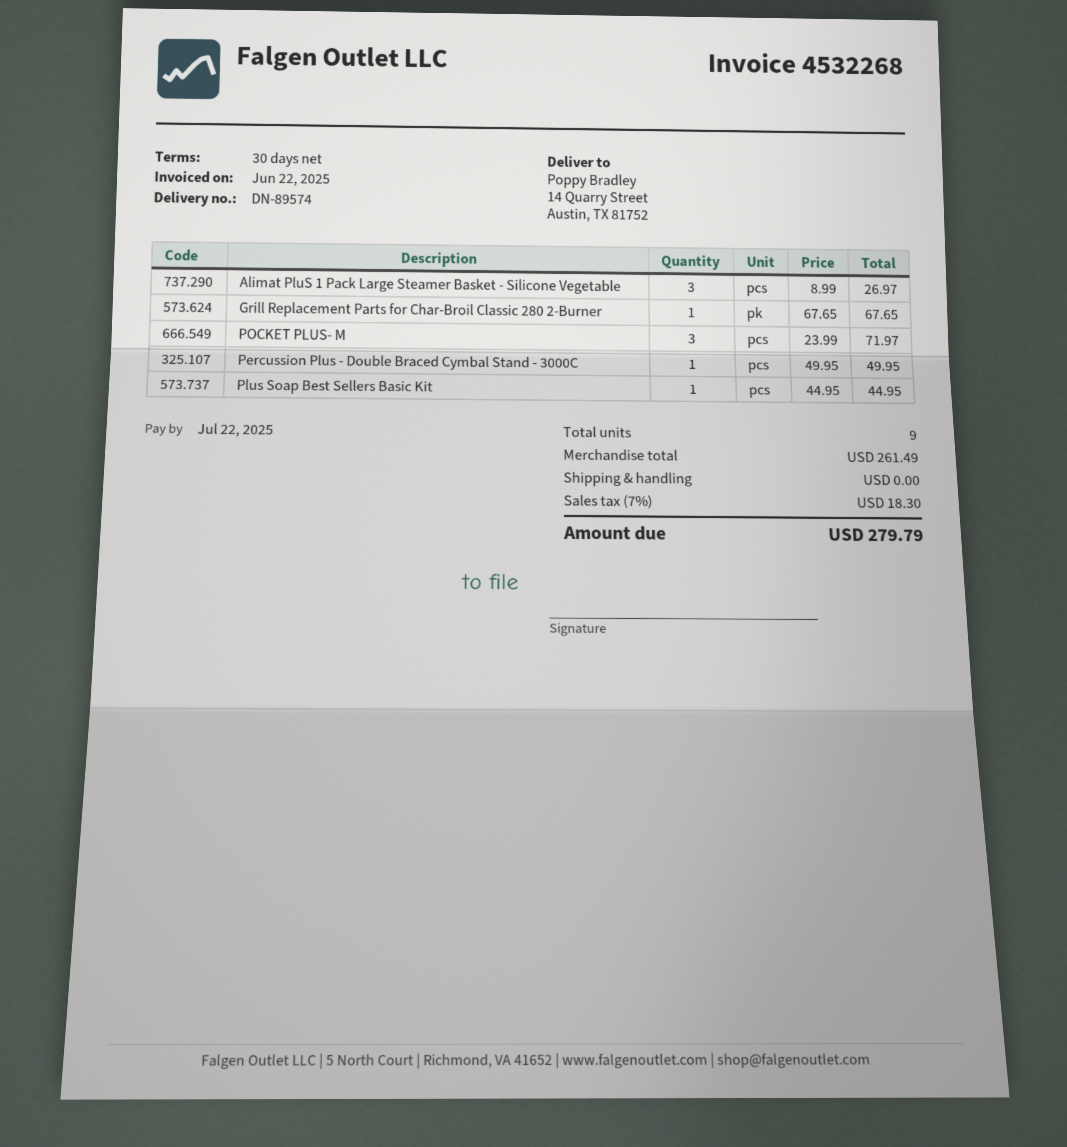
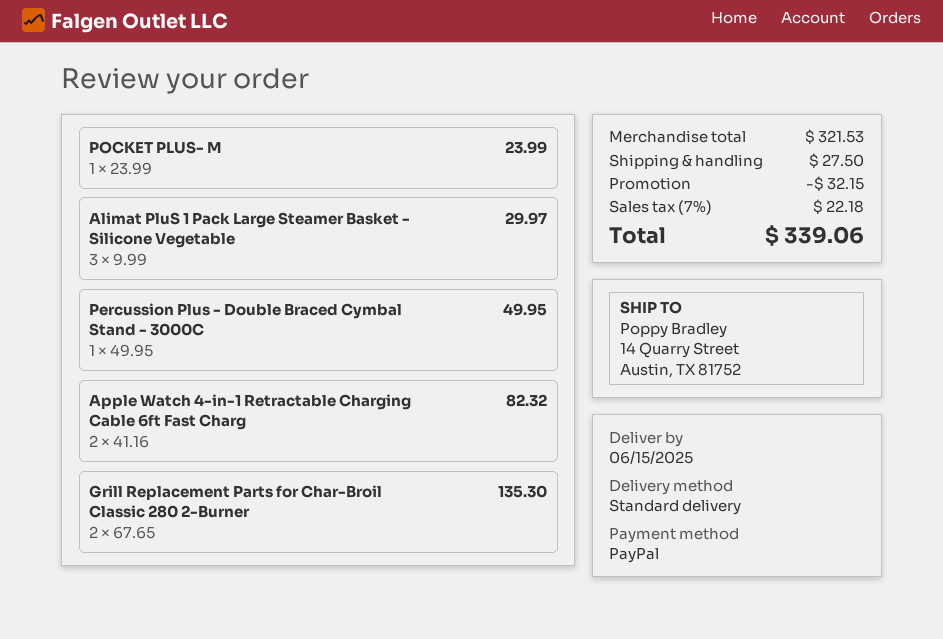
Alimat PluS 1 Pack Large Steamer Basket - Silicone Vegetable: 3 x 8.99 = 26.97 -> 3 x 9.99 = 29.97
Grill Replacement Parts for Char-Broil Classic 280 2-Burner: 1 x 67.65 = 67.65 -> 2 x 67.65 = 135.30
POCKET PLUS- M: 3 x 23.99 = 71.97 -> 1 x 23.99 = 23.99
Plus Soap Best Sellers Basic Kit: 1 x 44.95 = 44.95 -> none
Apple Watch 4-in-1 Retractable Charging Cable 6ft Fast Charg: none -> 2 x 41.16 = 82.32
subtotal: 261.49 -> 321.53
discount: none -> 32.15
shipping: 0.00 -> 27.50
tax: 7% = 18.30 -> 7% = 22.18
total: 279.79 -> 339.06

